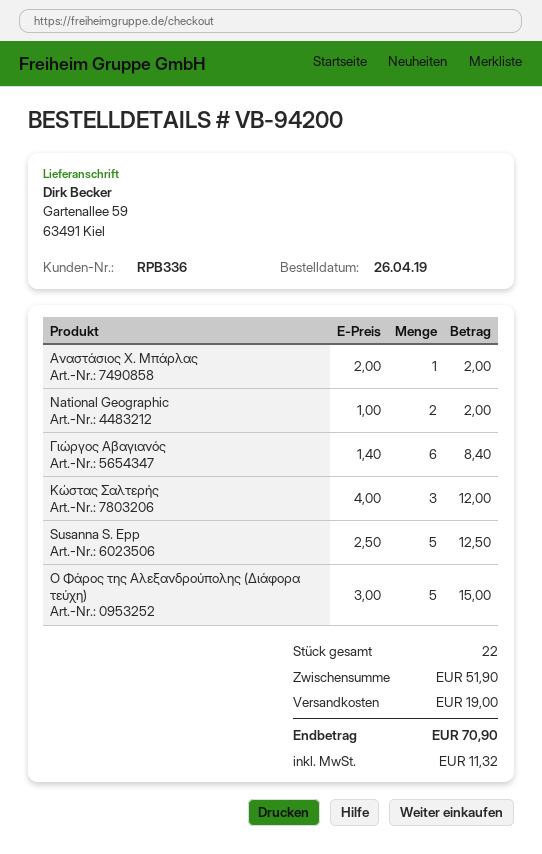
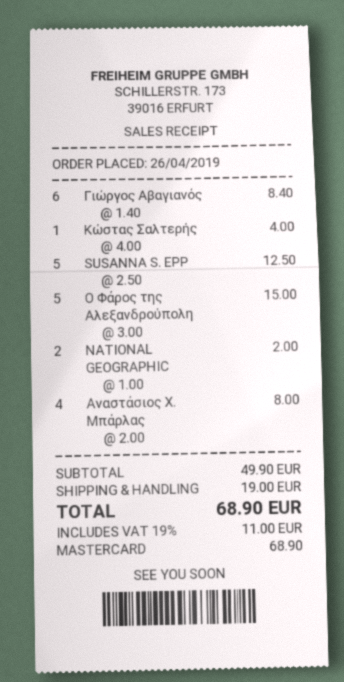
Αναστάσιος Χ. Μπάρλας: 1 x 2.00 = 2.00 -> 4 x 2.00 = 8.00
Κώστας Σαλτερής: 3 x 4.00 = 12.00 -> 1 x 4.00 = 4.00
subtotal: 51.90 -> 49.90
tax: 11.32 -> 11.00
total: 70.90 -> 68.90

